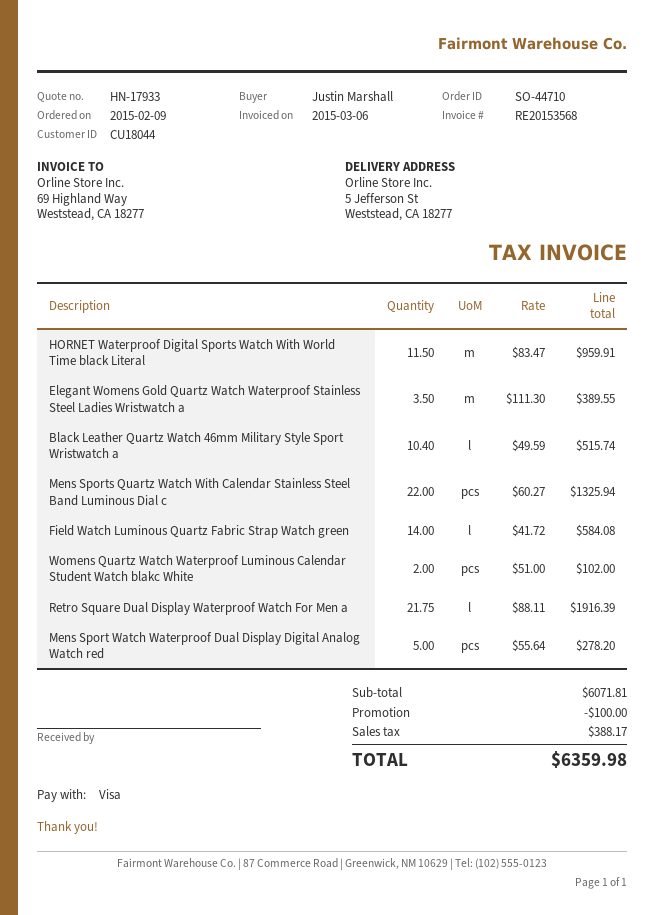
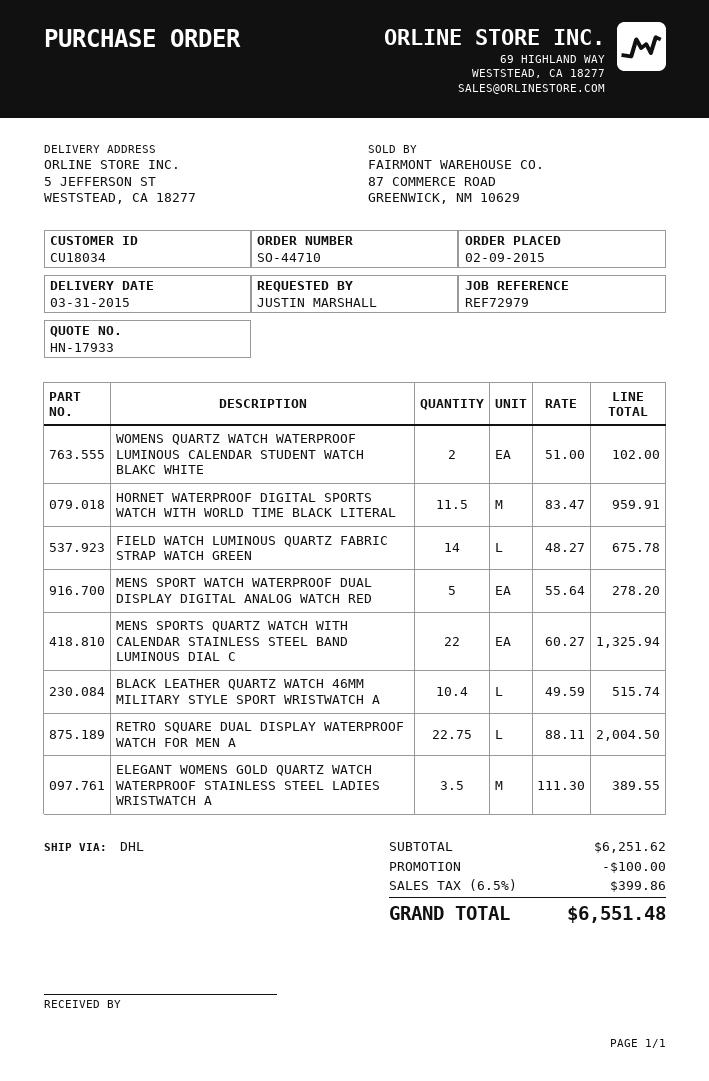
customer number: CU18044 -> CU18034
Field Watch Luminous Quartz Fabric Strap Watch green: 14 x 41.72 = 584.08 -> 14 x 48.27 = 675.78
Retro Square Dual Display Waterproof Watch For Men a: 21.75 x 88.11 = 1916.39 -> 22.75 x 88.11 = 2004.50
subtotal: 6071.81 -> 6251.62
tax: 388.17 -> 399.86
total: 6359.98 -> 6551.48

